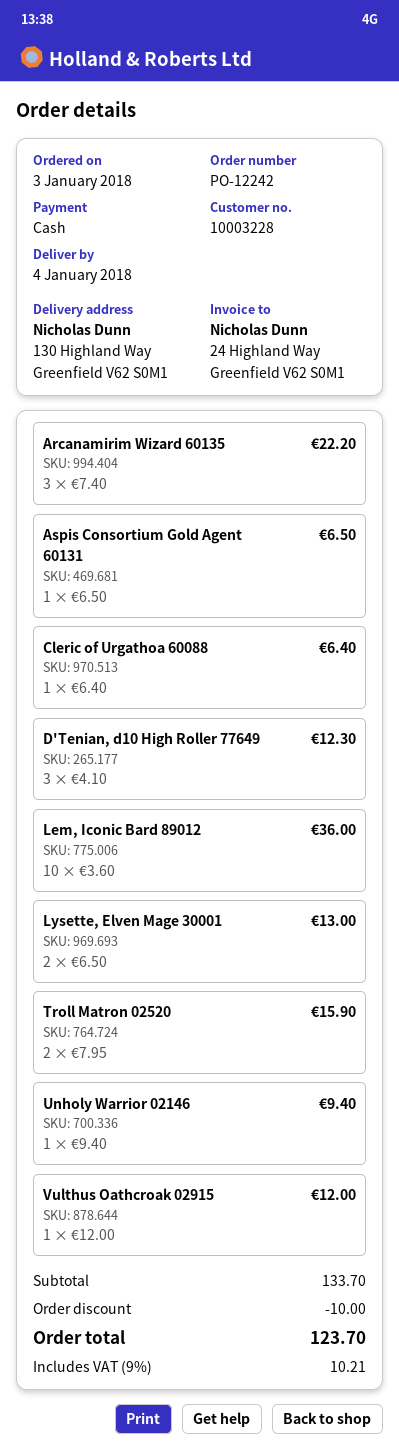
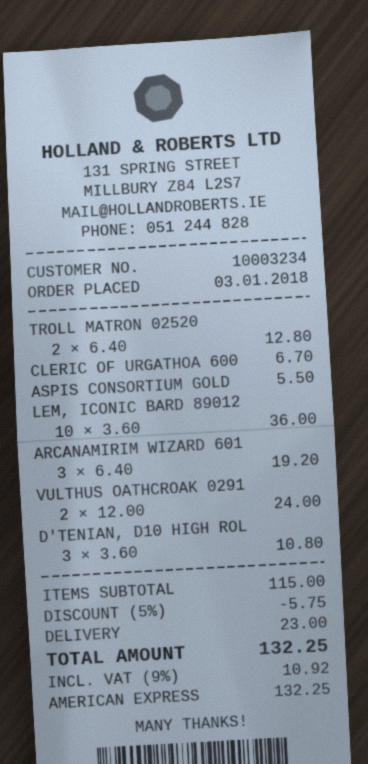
customer number: 10003228 -> 10003234
payment method: cash -> American Express
Arcanamirim Wizard 60135: 3 x 7.40 = 22.20 -> 3 x 6.40 = 19.20
Aspis Consortium Gold Agent 60131: 1 x 6.50 = 6.50 -> 1 x 5.50 = 5.50
Cleric of Urgathoa 60088: 1 x 6.40 = 6.40 -> 1 x 6.70 = 6.70
D'Tenian, d10 High Roller 77649: 3 x 4.10 = 12.30 -> 3 x 3.60 = 10.80
Lysette, Elven Mage 30001: 2 x 6.50 = 13.00 -> none
Troll Matron 02520: 2 x 7.95 = 15.90 -> 2 x 6.40 = 12.80
Unholy Warrior 02146: 1 x 9.40 = 9.40 -> none
Vulthus Oathcroak 02915: 1 x 12.00 = 12.00 -> 2 x 12.00 = 24.00
subtotal: 133.70 -> 115.00
discount: 10.00 -> 5.75
shipping: none -> 23.00
tax: 9% = 10.21 -> 9% = 10.92
total: 123.70 -> 132.25

